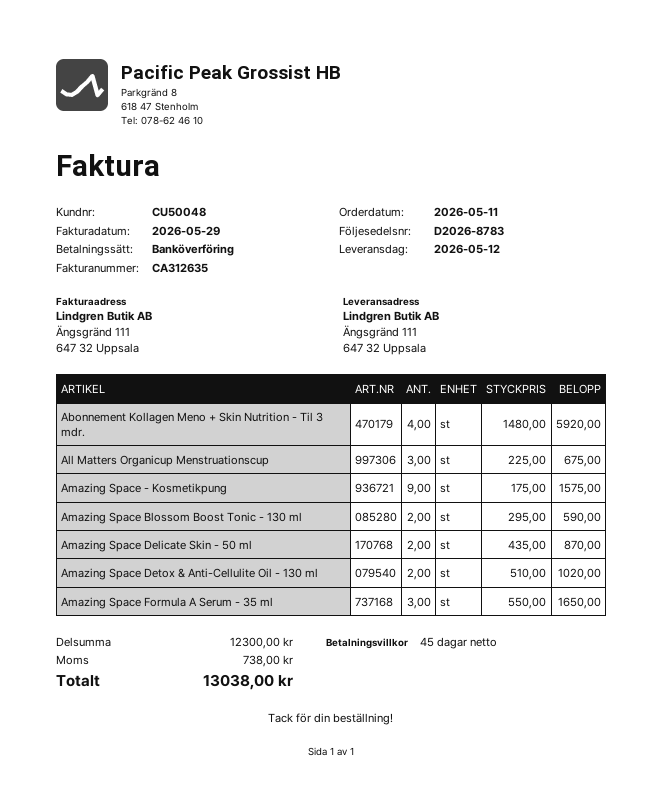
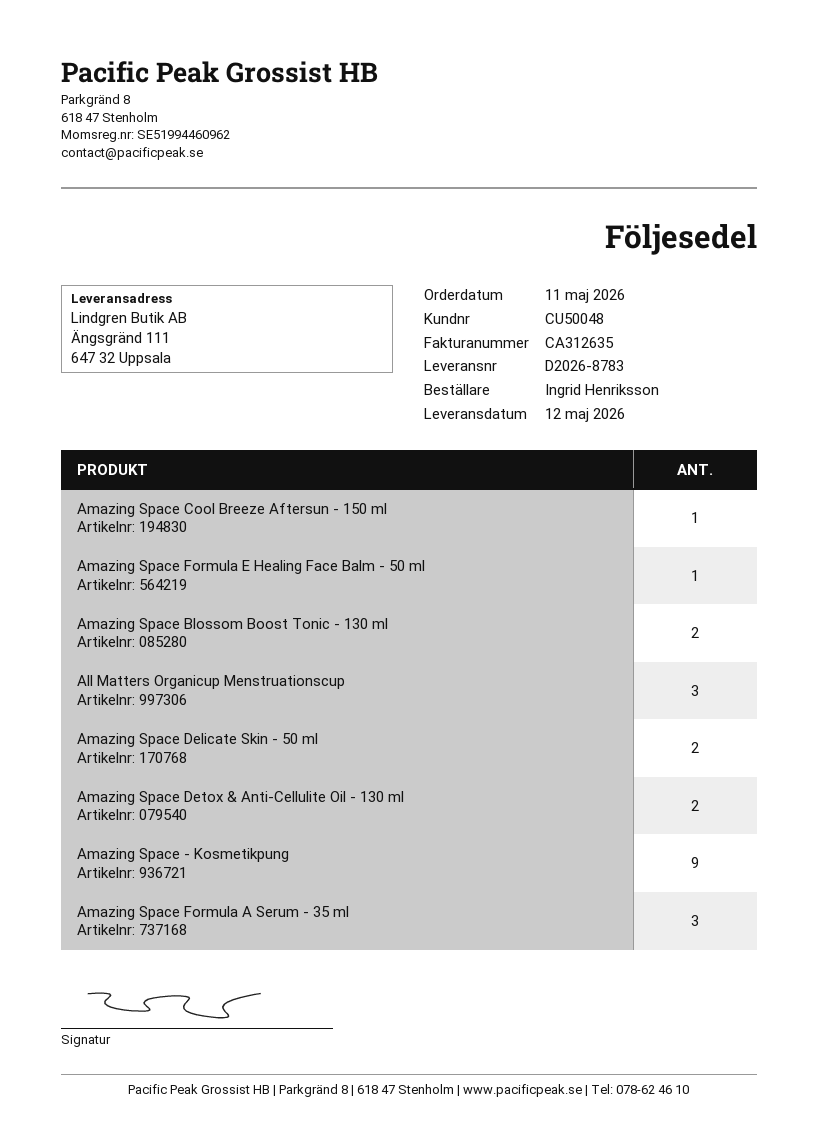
Abonnement Kollagen Meno + Skin Nutrition - Til 3 mdr.: 4 -> none
Amazing Space Cool Breeze Aftersun - 150 ml: none -> 1
Amazing Space Formula E Healing Face Balm - 50 ml: none -> 1

